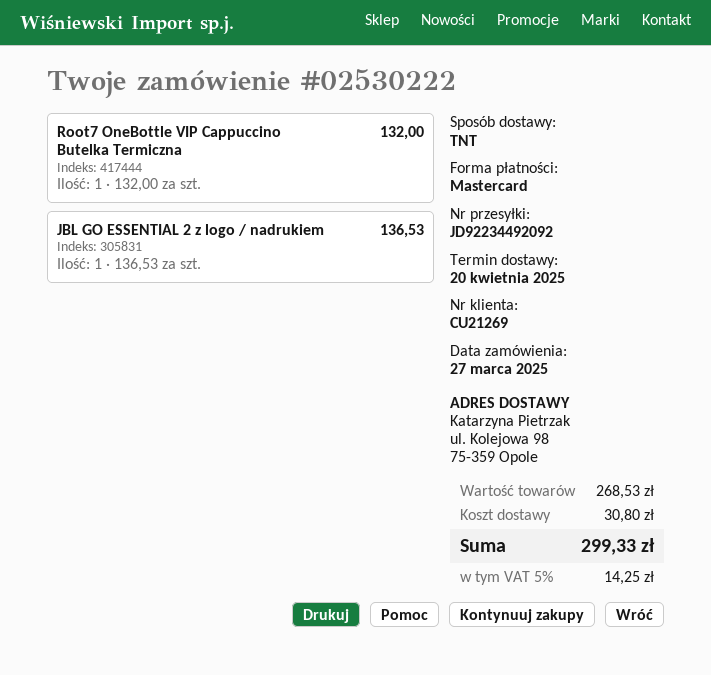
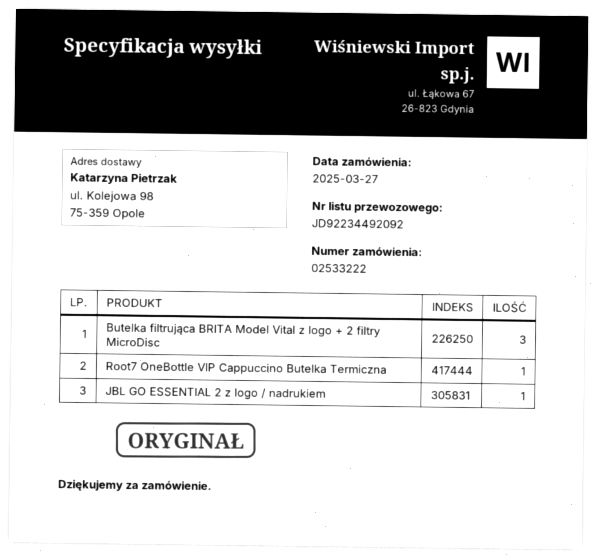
order number: 02530222 -> 02533222
Butelka filtrująca BRITA Model Vital z logo + 2 filtry MicroDisc: none -> 3

